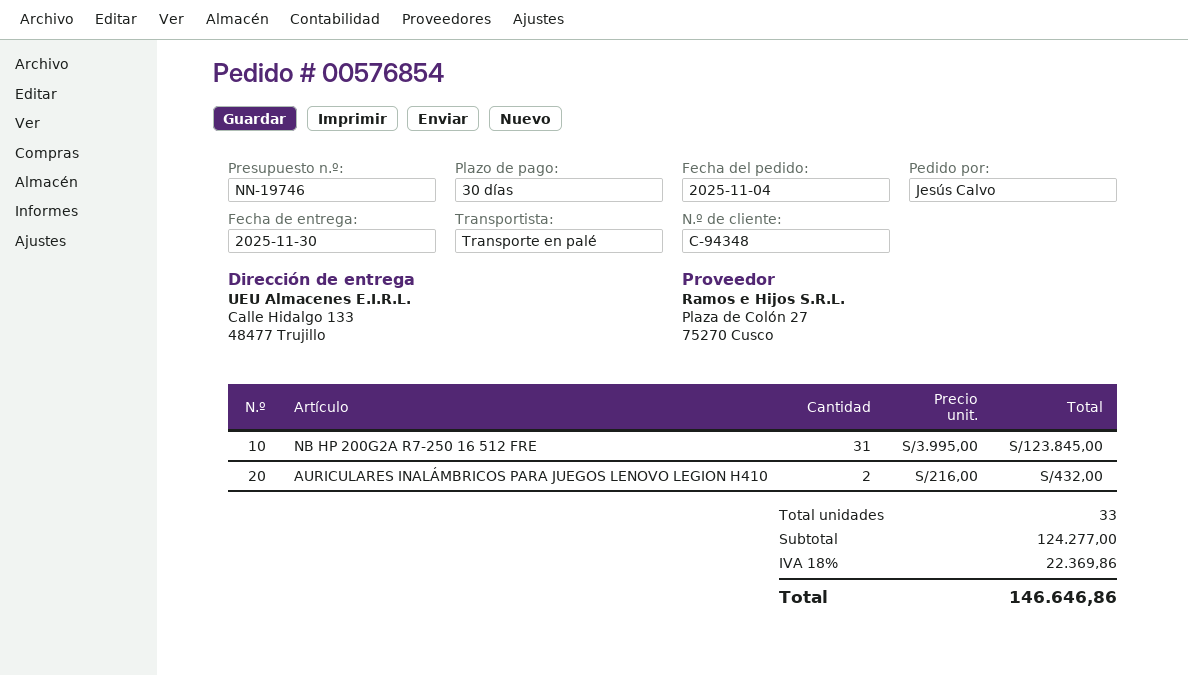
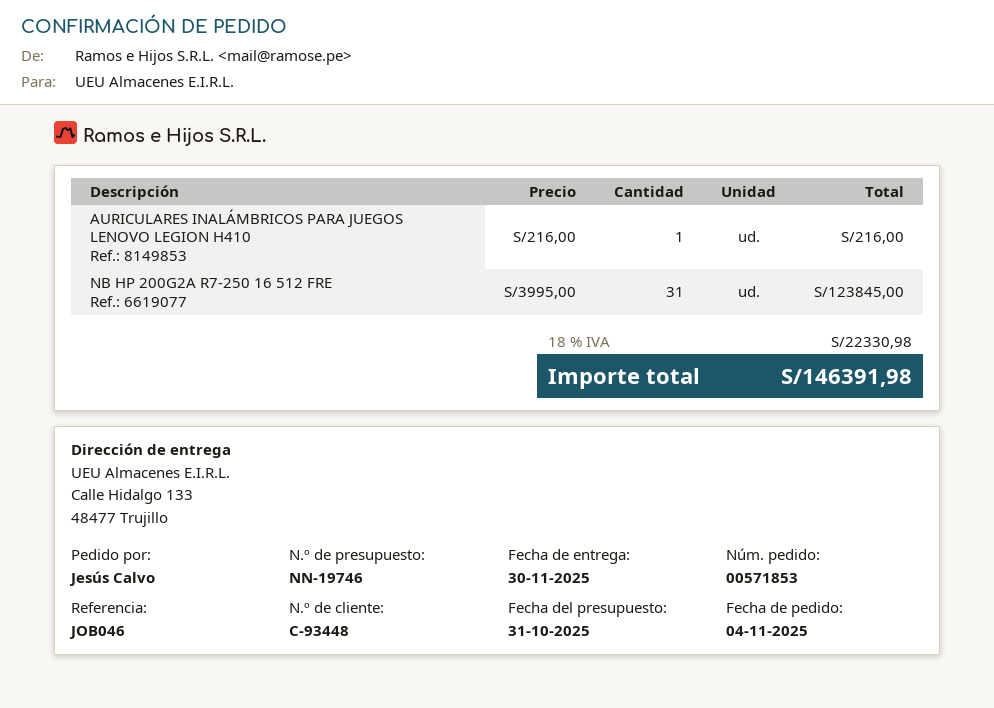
order number: 00576854 -> 00571853
customer number: C-94348 -> C-93448
AURICULARES INALÁMBRICOS PARA JUEGOS LENOVO LEGION H410: 2 x 216.00 = 432.00 -> 1 x 216.00 = 216.00
tax: 18% = 22369.86 -> 18% = 22330.98
total: 146646.86 -> 146391.98

